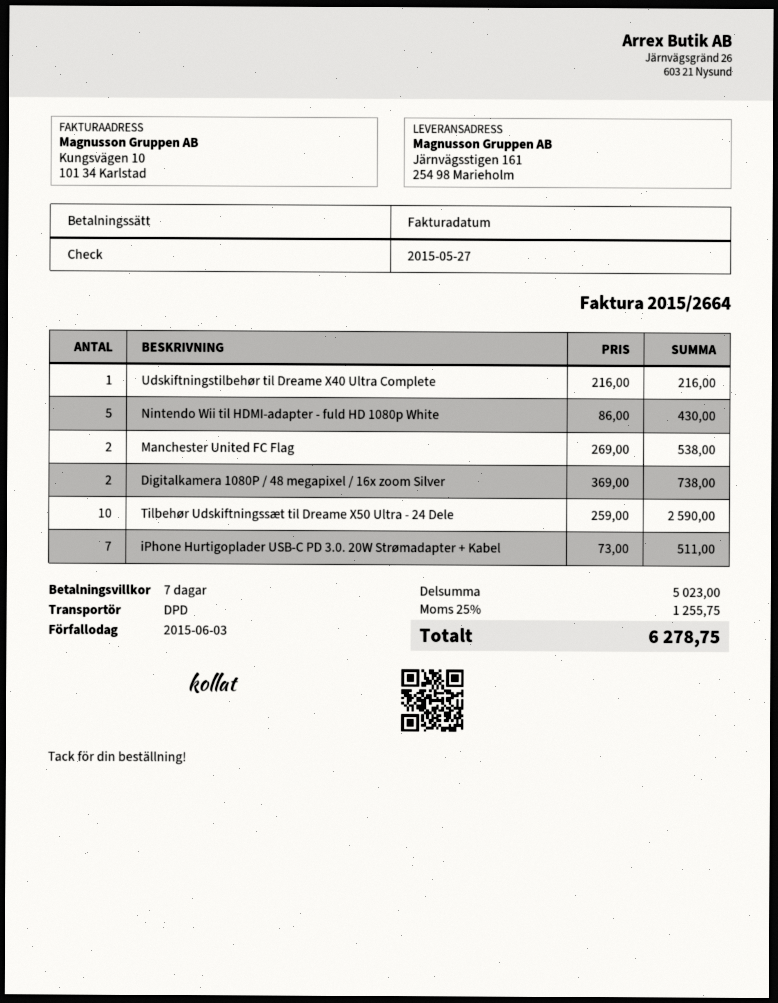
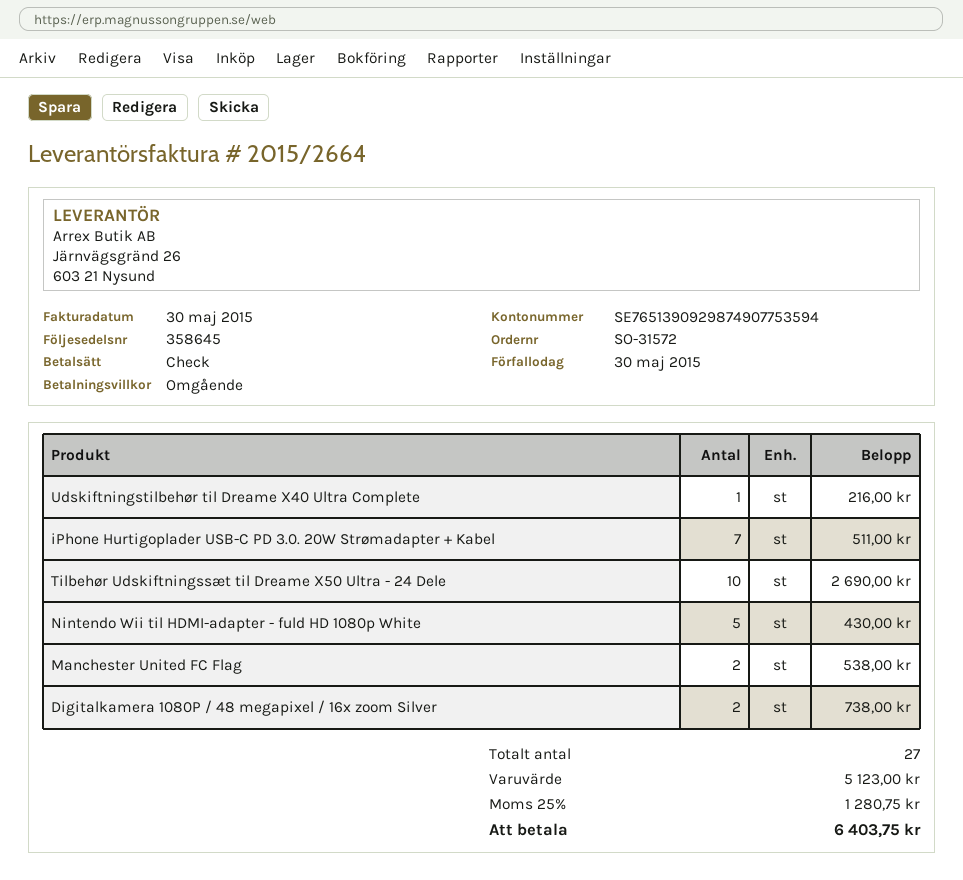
invoice date: 2015-05-27 -> 2015-05-30
payment terms: 7 days -> on receipt
due date: 2015-06-03 -> 2015-05-30
Tilbehør Udskiftningssæt til Dreame X50 Ultra - 24 Dele: 10 for 2590.00 -> 10 for 2690.00
subtotal: 5023.00 -> 5123.00
tax: 25% = 1255.75 -> 25% = 1280.75
total: 6278.75 -> 6403.75

